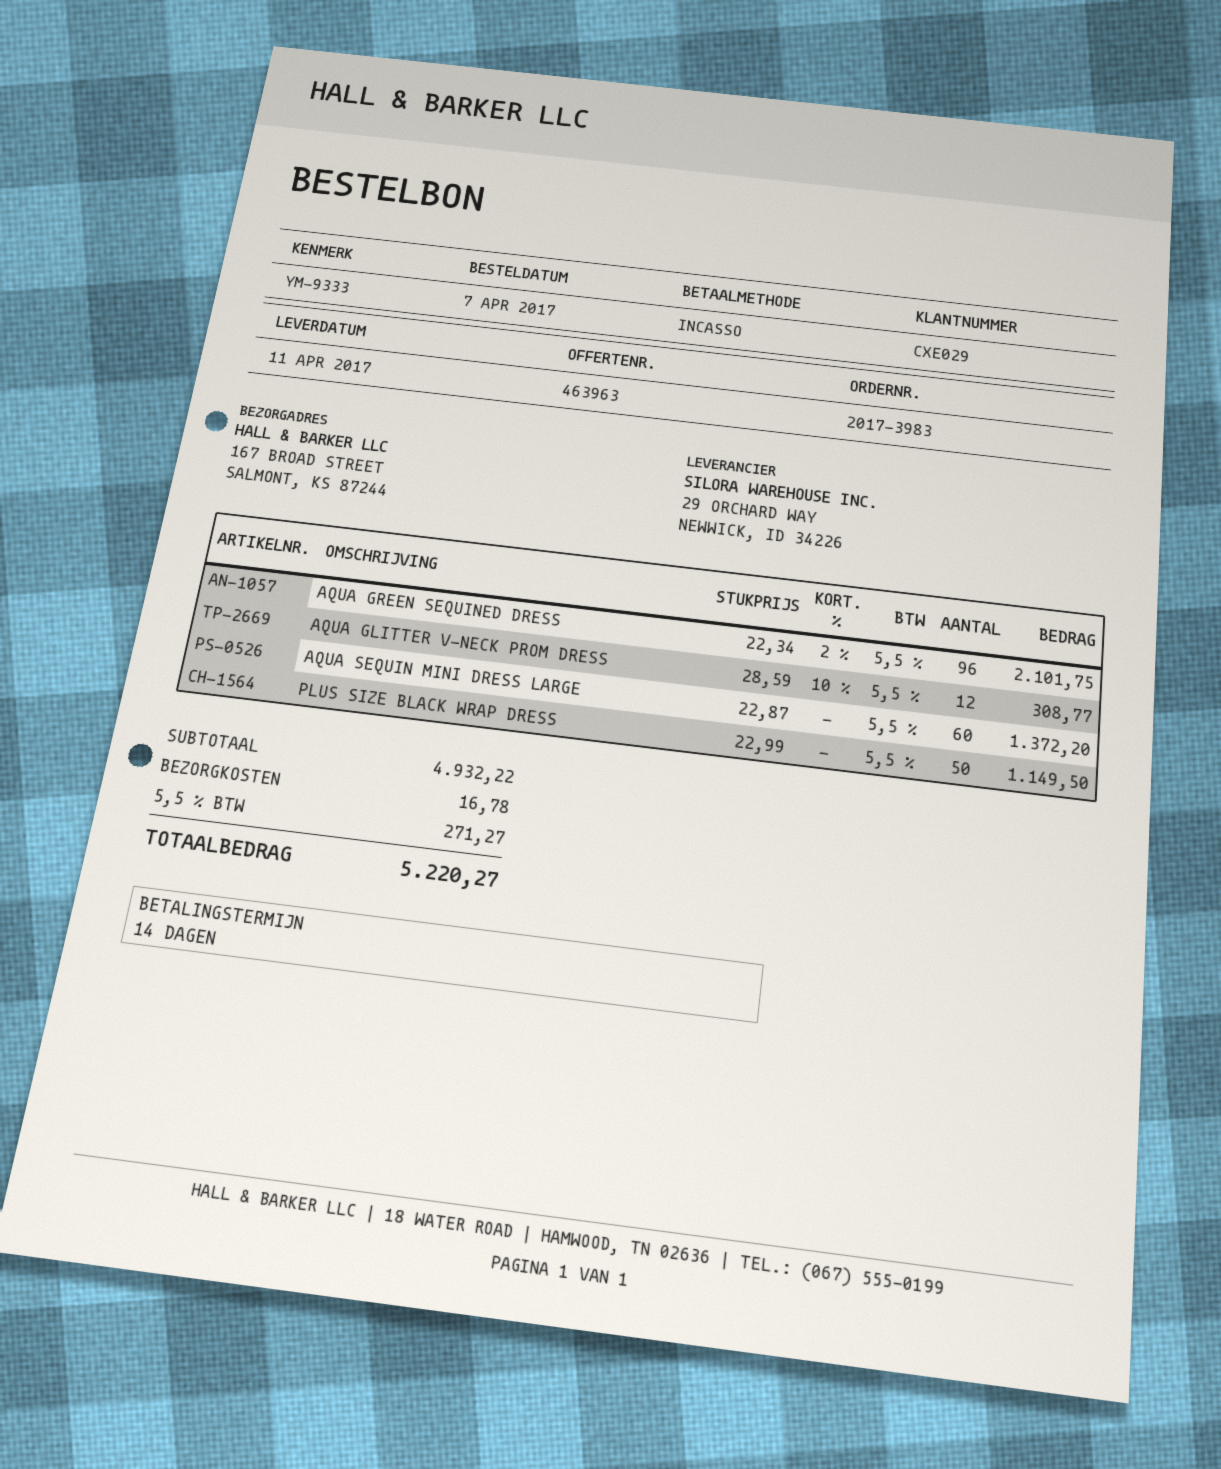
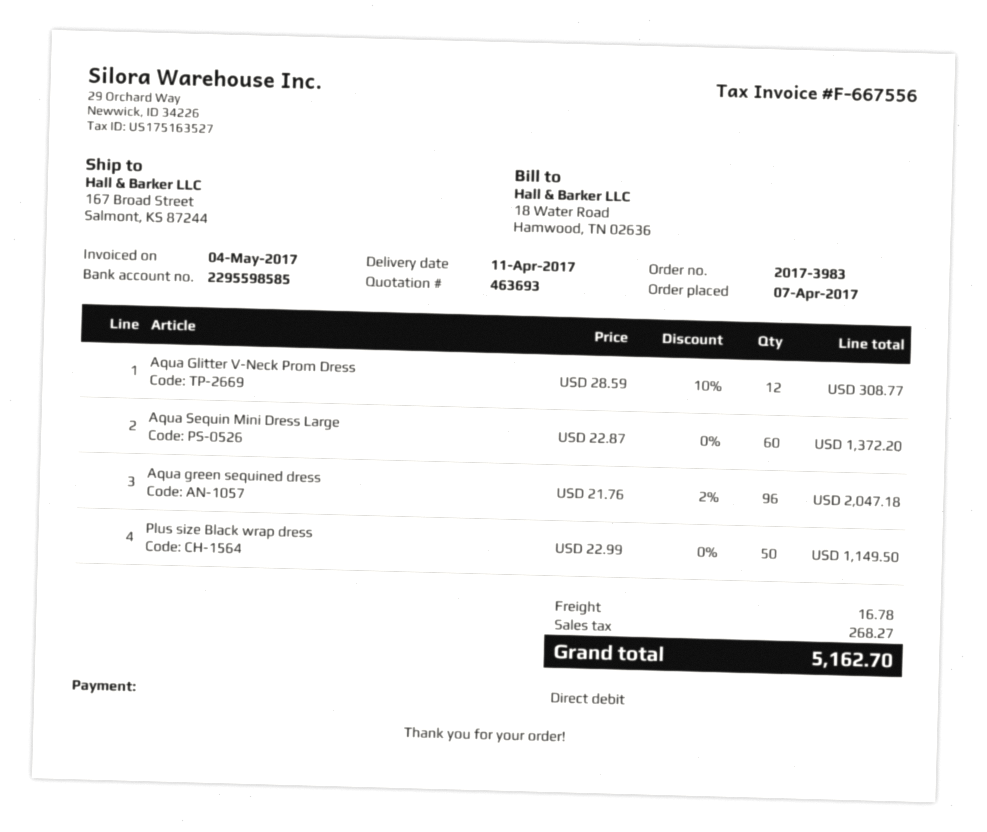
quote number: 463963 -> 463693
AQUA GREEN SEQUINED DRESS: 96 x 22.34 - 2% = 2101.75 -> 96 x 21.76 - 2% = 2047.18
tax: 271.27 -> 268.27
total: 5220.27 -> 5162.70

